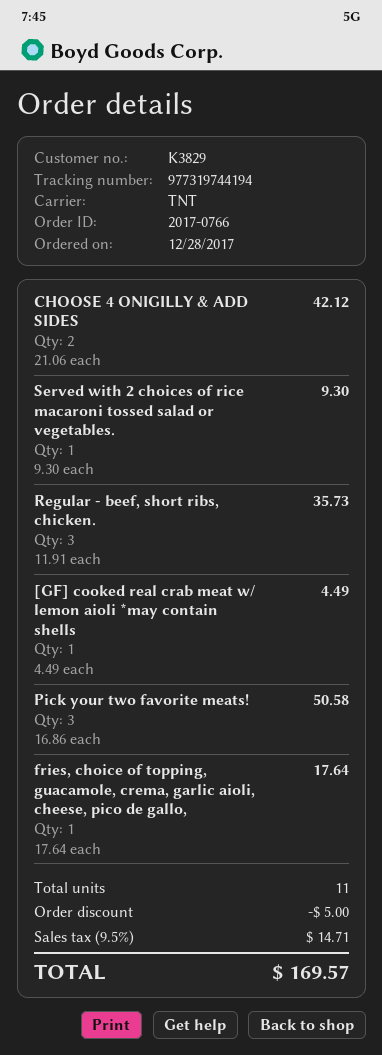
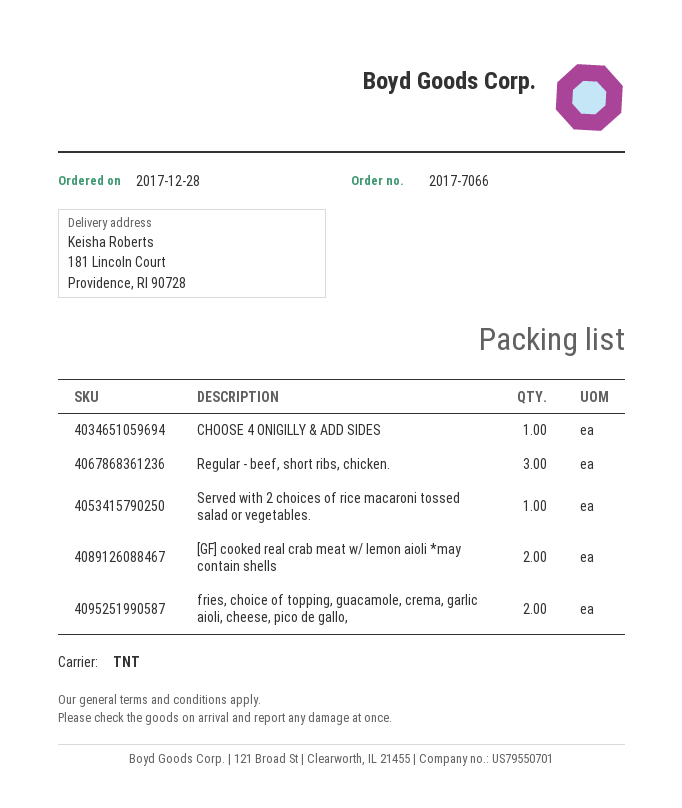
order number: 2017-0766 -> 2017-7066
CHOOSE 4 ONIGILLY & ADD SIDES: 2 -> 1
[GF] cooked real crab meat w/ lemon aioli *may contain shells: 1 -> 2
Pick your two favorite meats!: 3 -> none
fries, choice of topping, guacamole, crema, garlic aioli, cheese, pico de gallo,: 1 -> 2

